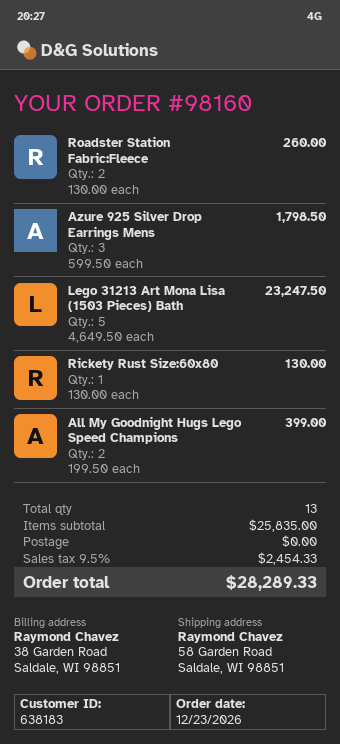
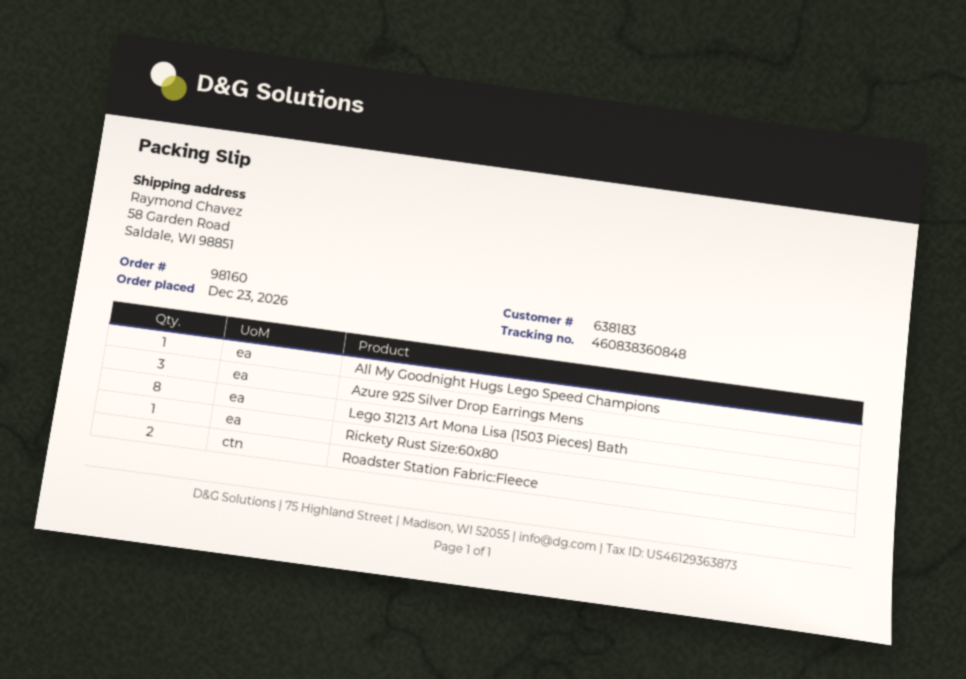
Lego 31213 Art Mona Lisa (1503 Pieces) Bath: 5 -> 8
All My Goodnight Hugs Lego Speed Champions: 2 -> 1

